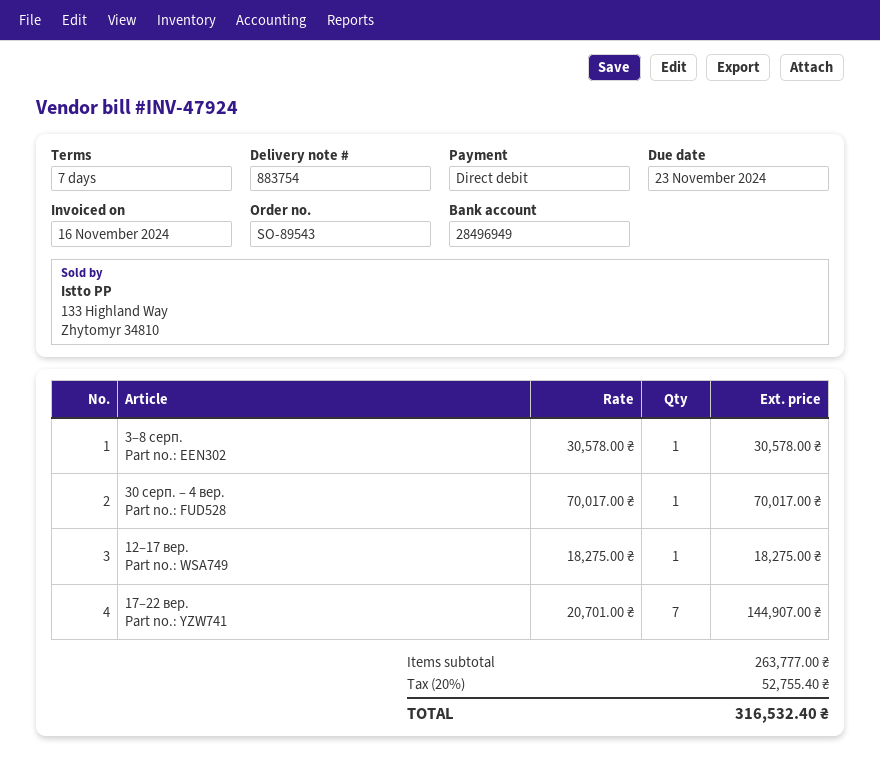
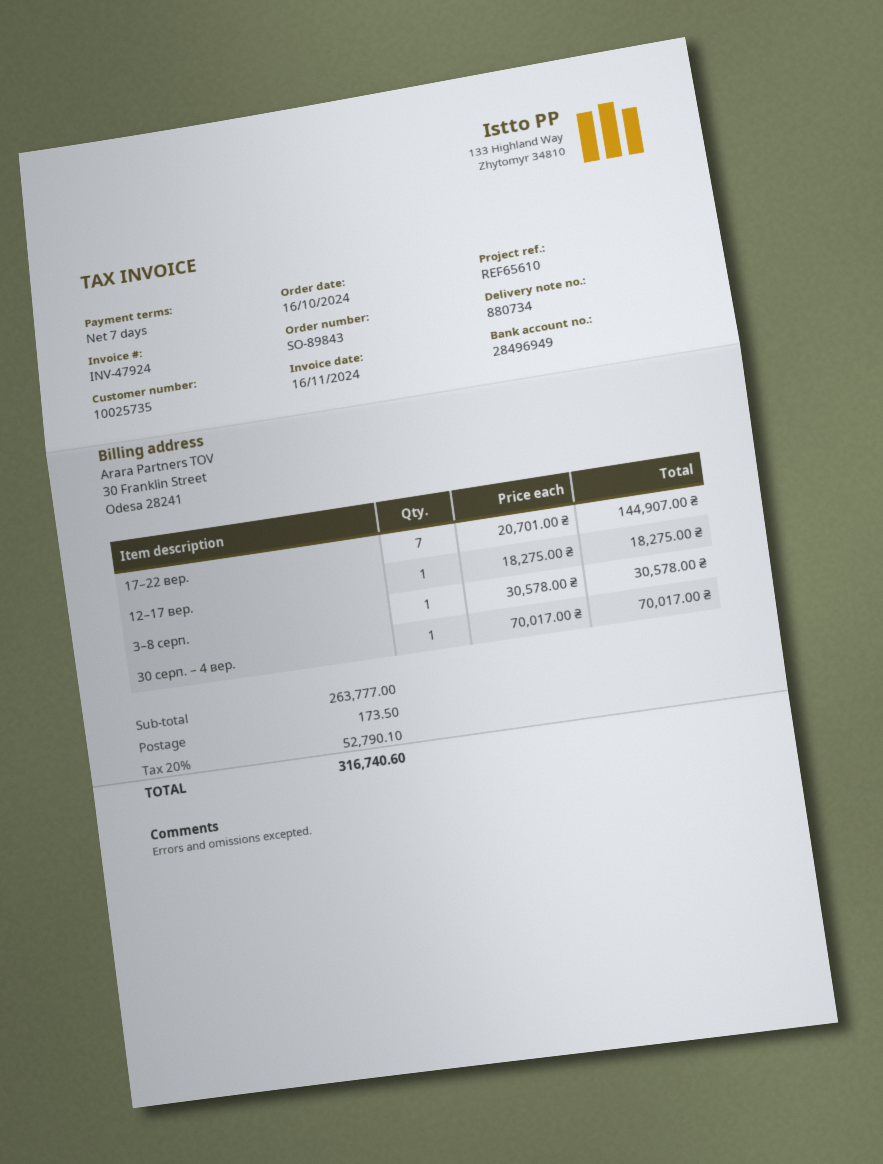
order number: SO-89543 -> SO-89843
delivery note number: 883754 -> 880734
shipping: none -> 173.50
tax: 20% = 52755.40 -> 20% = 52790.10
total: 316532.40 -> 316740.60

